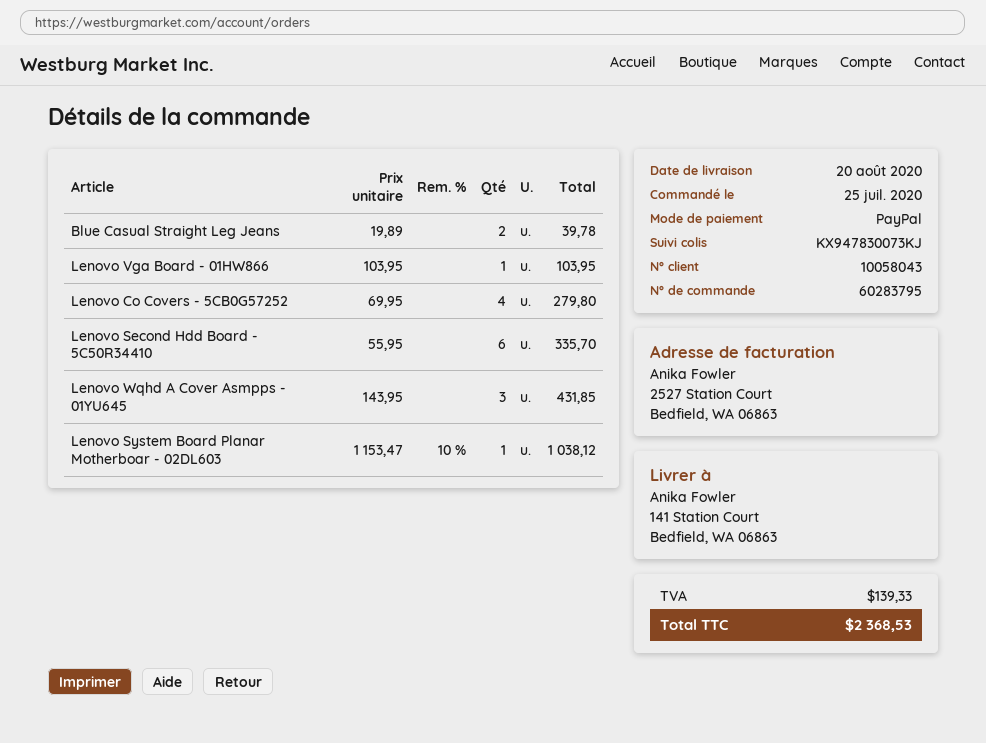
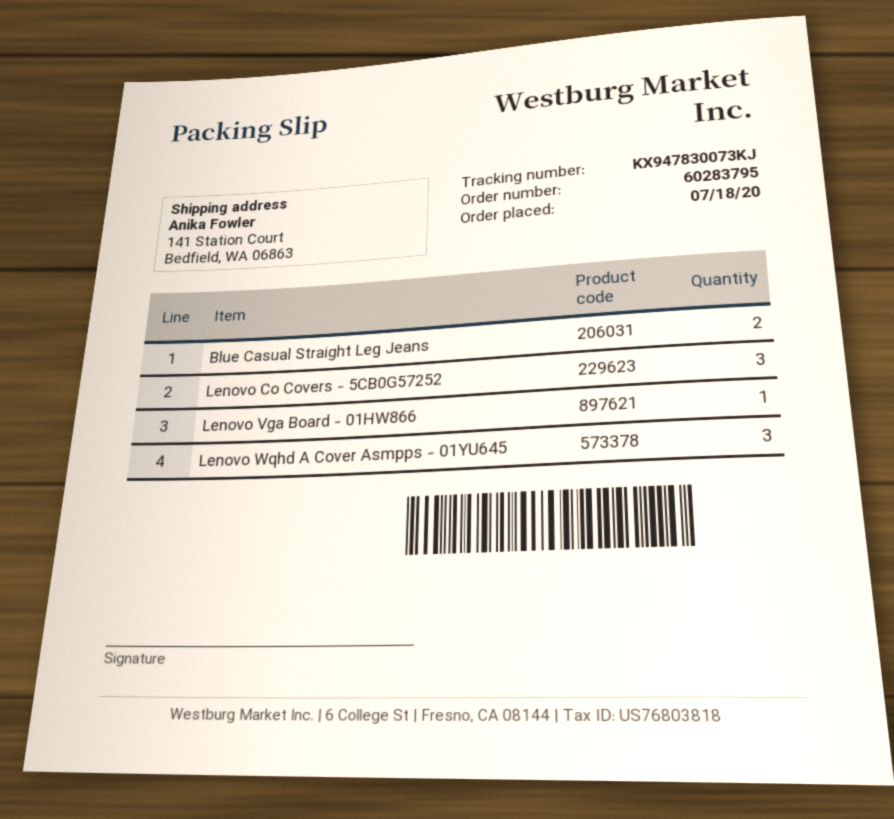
order date: 2020-07-25 -> 2020-07-18
Lenovo Co Covers - 5CB0G57252: 4 -> 3
Lenovo Second Hdd Board - 5C50R34410: 6 -> none
Lenovo System Board Planar Motherboar - 02DL603: 1 -> none

